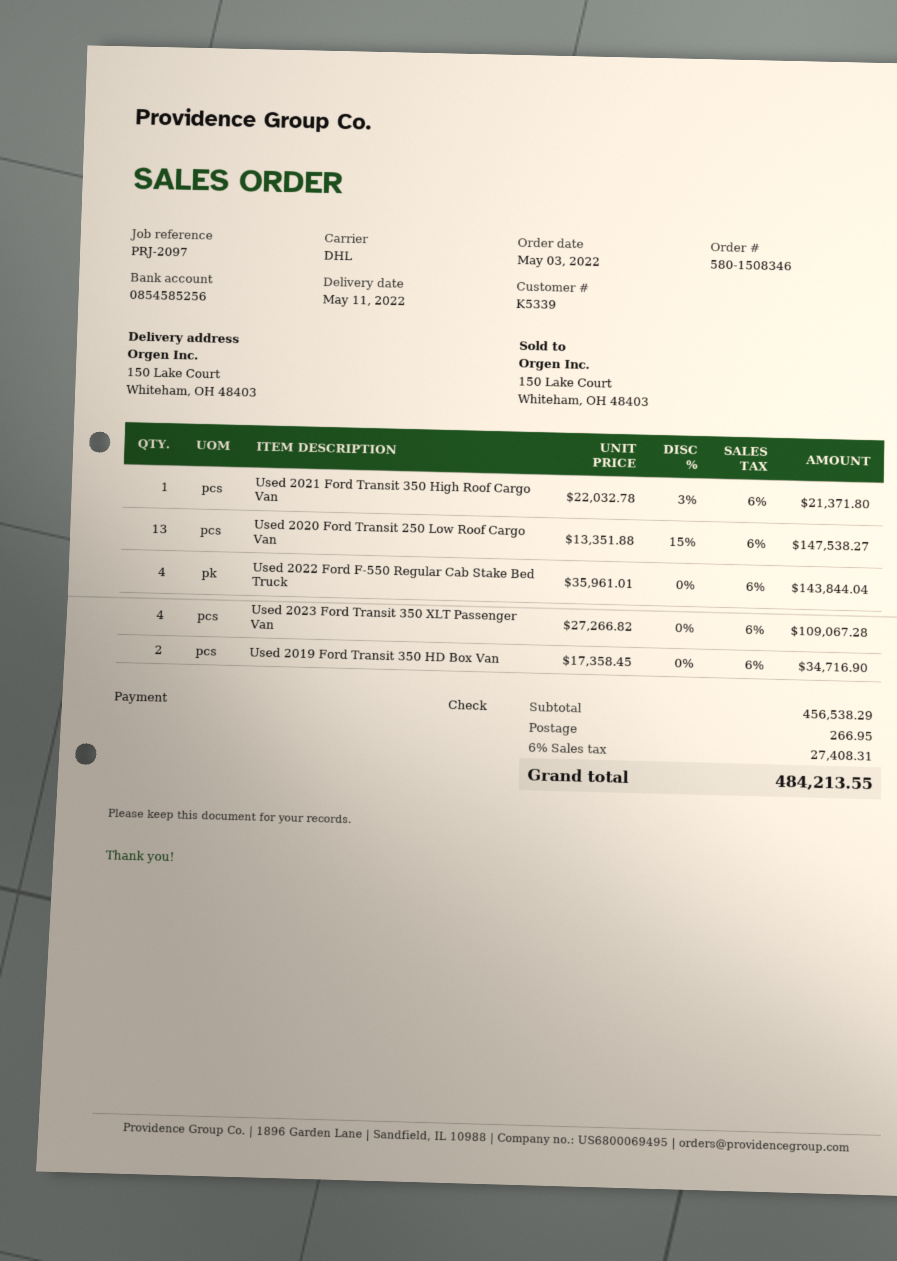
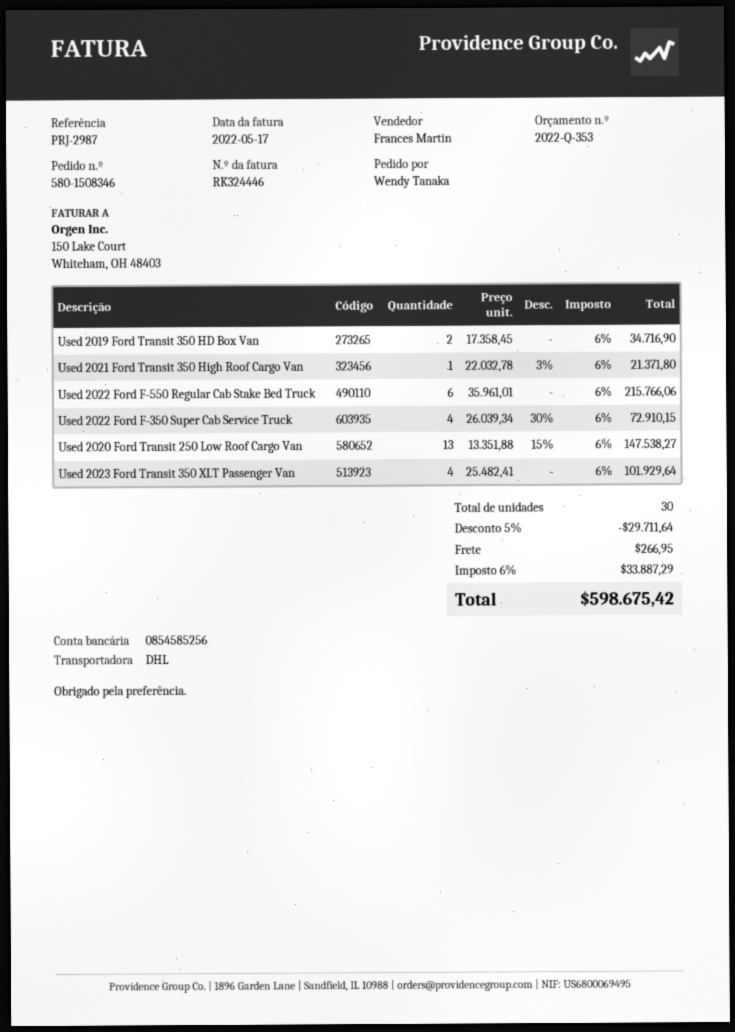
reference: PRJ-2097 -> PRJ-2987
Used 2022 Ford F-550 Regular Cab Stake Bed Truck: 4 x 35961.01 = 143844.04 -> 6 x 35961.01 = 215766.06
Used 2023 Ford Transit 350 XLT Passenger Van: 4 x 27266.82 = 109067.28 -> 4 x 25482.41 = 101929.64
Used 2022 Ford F-350 Super Cab Service Truck: none -> 4 x 26039.34 - 30% = 72910.15
discount: none -> 5% = 29711.64
tax: 6% = 27408.31 -> 6% = 33887.29
total: 484213.55 -> 598675.42

